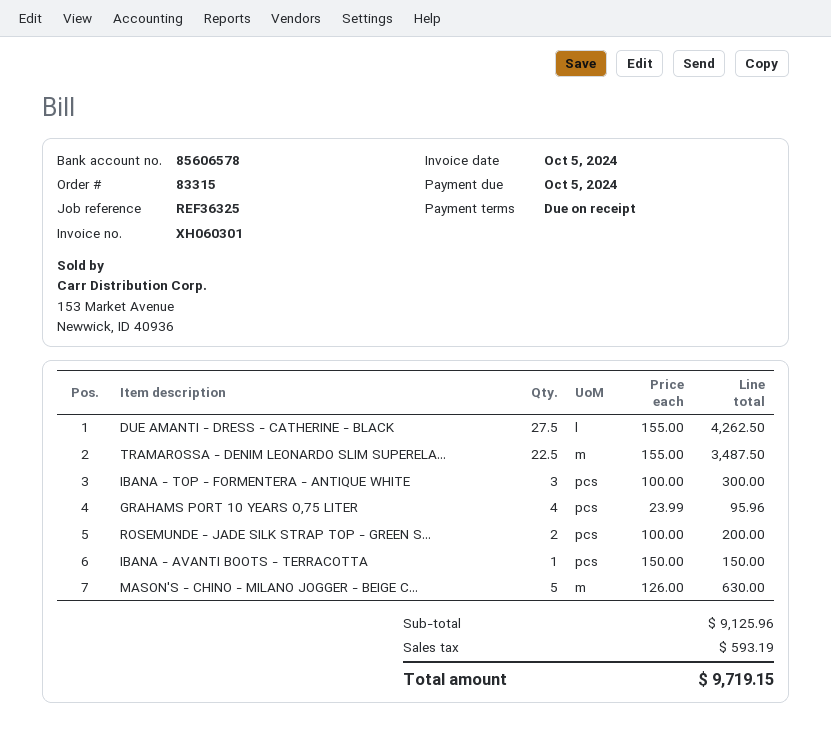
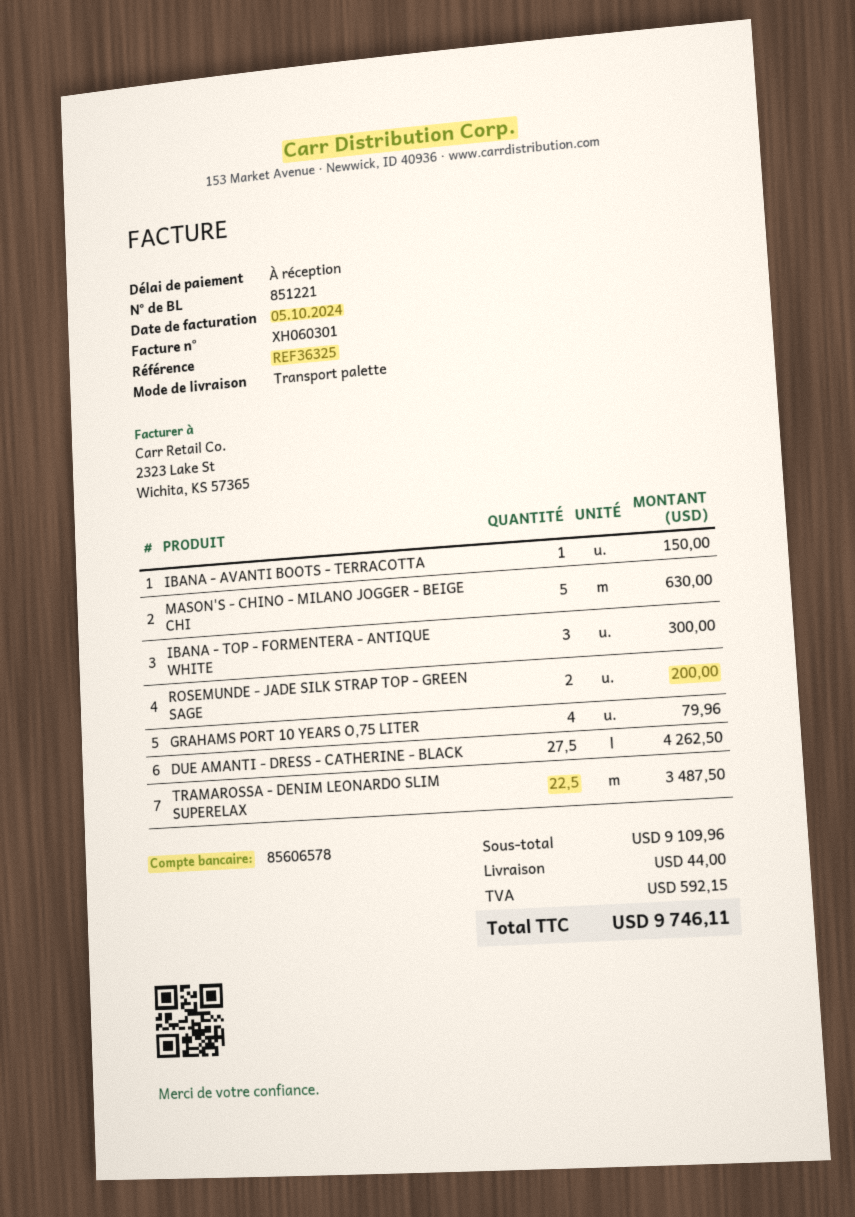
GRAHAMS PORT 10 YEARS O,75 LITER: 4 for 95.96 -> 4 for 79.96
subtotal: 9125.96 -> 9109.96
shipping: none -> 44.00
tax: 593.19 -> 592.15
total: 9719.15 -> 9746.11

